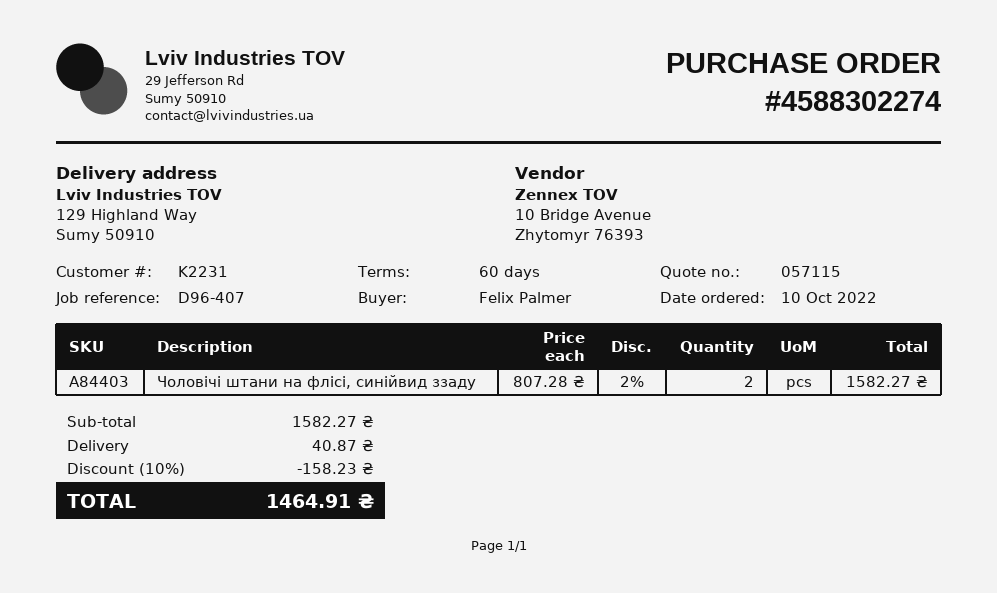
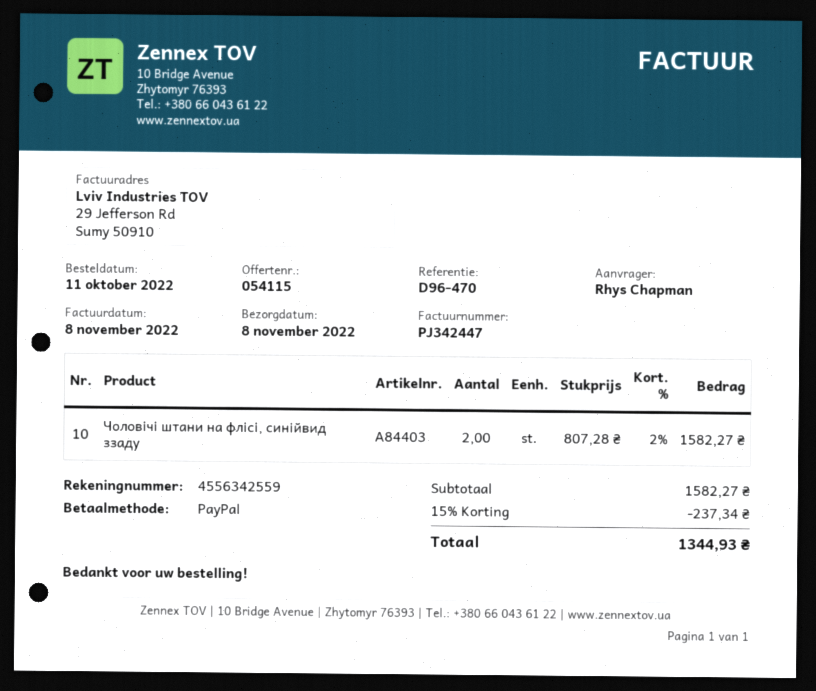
quote number: 057115 -> 054115
order date: 2022-10-10 -> 2022-10-11
reference: D96-407 -> D96-470
ordered by: Felix Palmer -> Rhys Chapman
discount: 10% = 158.23 -> 15% = 237.34
shipping: 40.87 -> none
total: 1464.91 -> 1344.93

